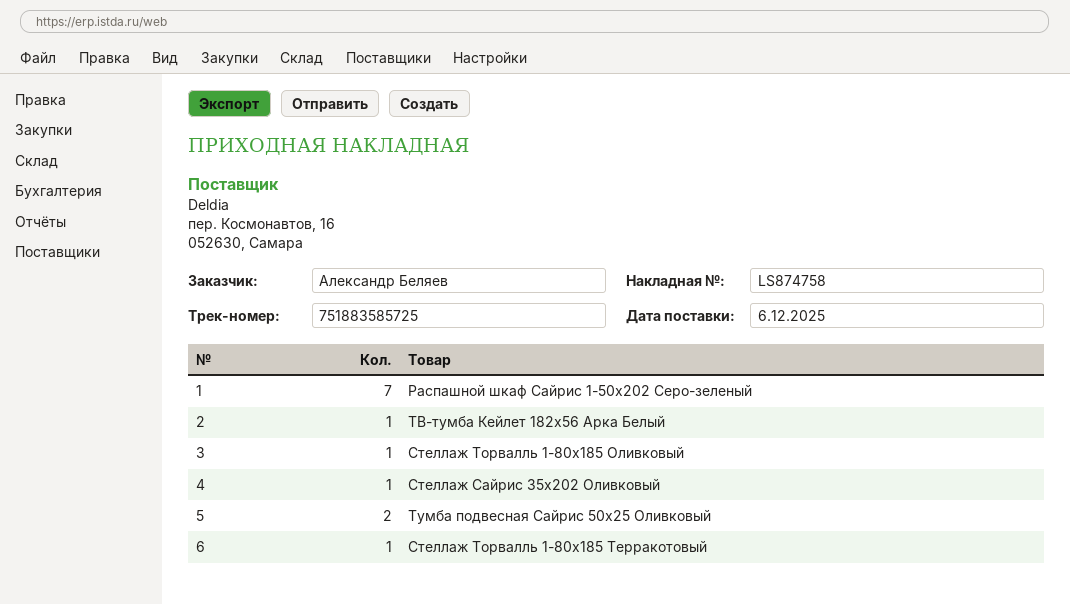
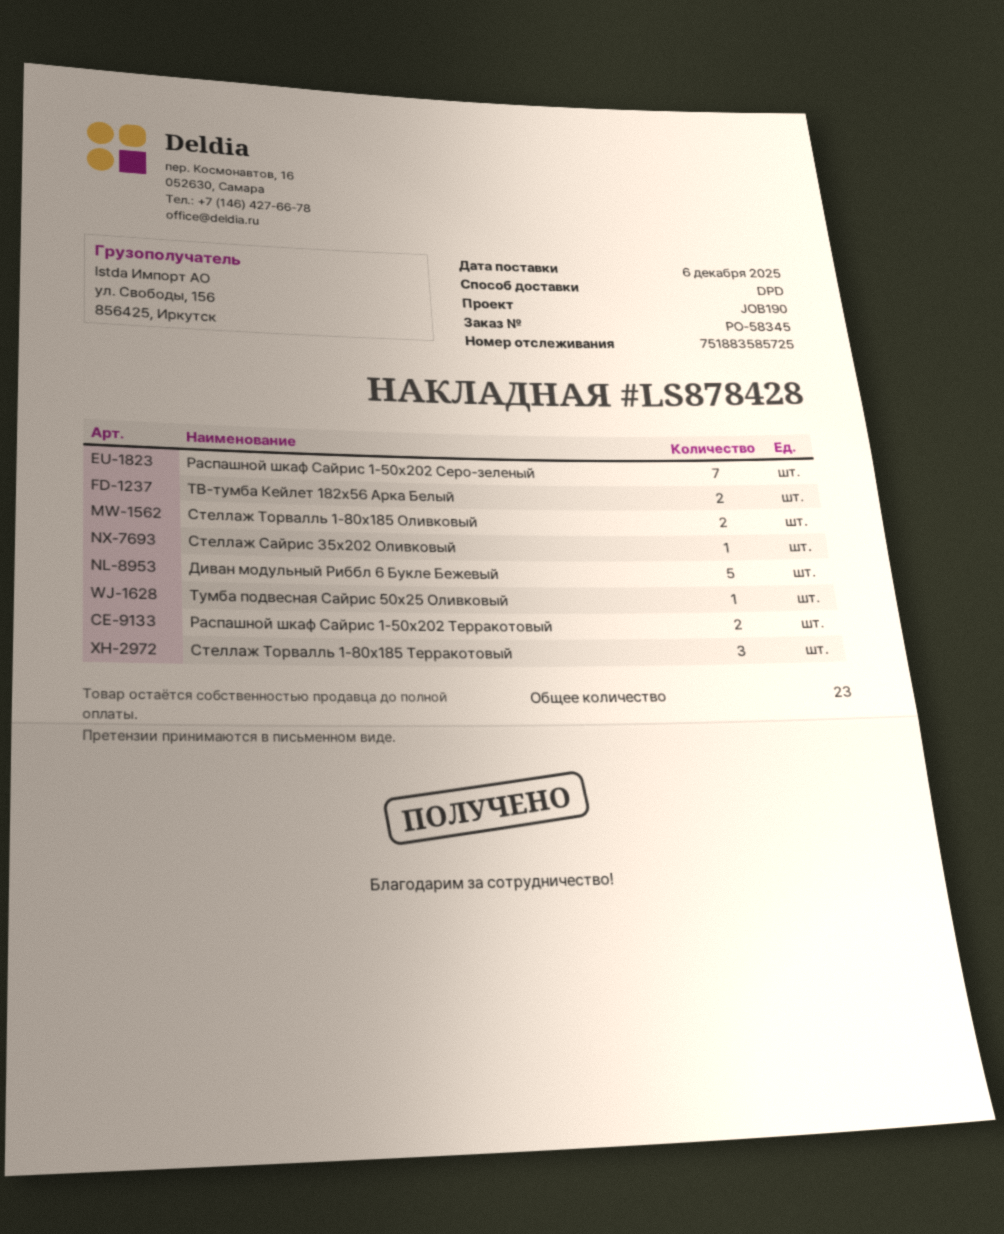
delivery note number: LS874758 -> LS878428
ТВ-тумба Кейлет 182x56 Арка Белый: 1 -> 2
Стеллаж Торвалль 1-80x185 Оливковый: 1 -> 2
Тумба подвесная Сайрис 50x25 Оливковый: 2 -> 1
Стеллаж Торвалль 1-80x185 Терракотовый: 1 -> 3
Диван модульный Риббл 6 Букле Бежевый: none -> 5
Распашной шкаф Сайрис 1-50x202 Терракотовый: none -> 2

